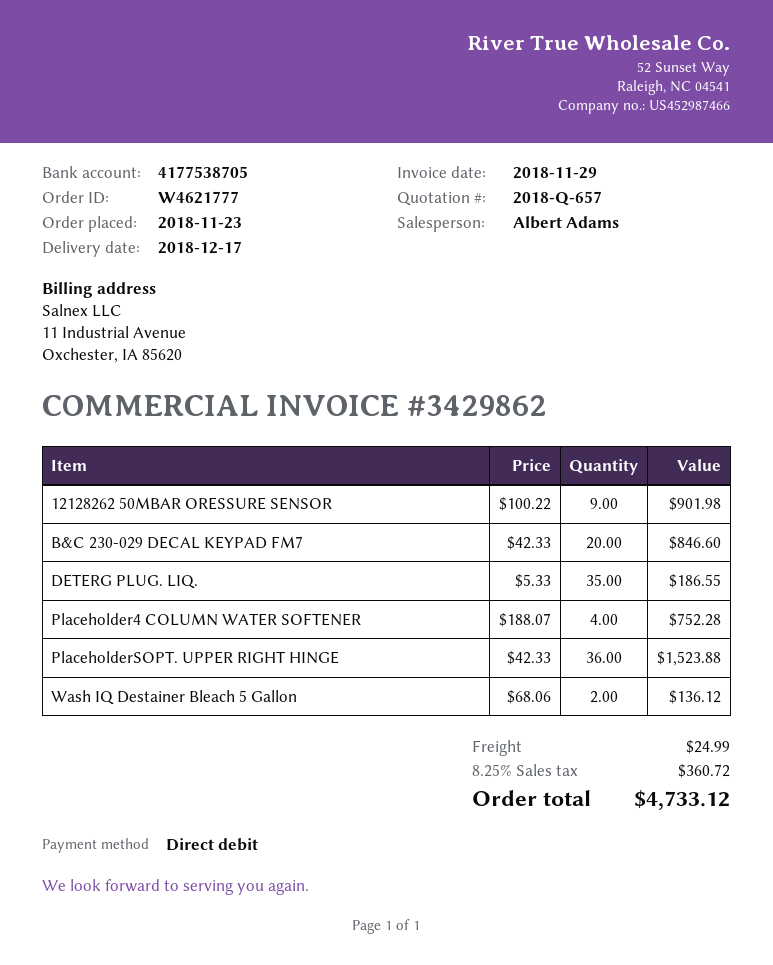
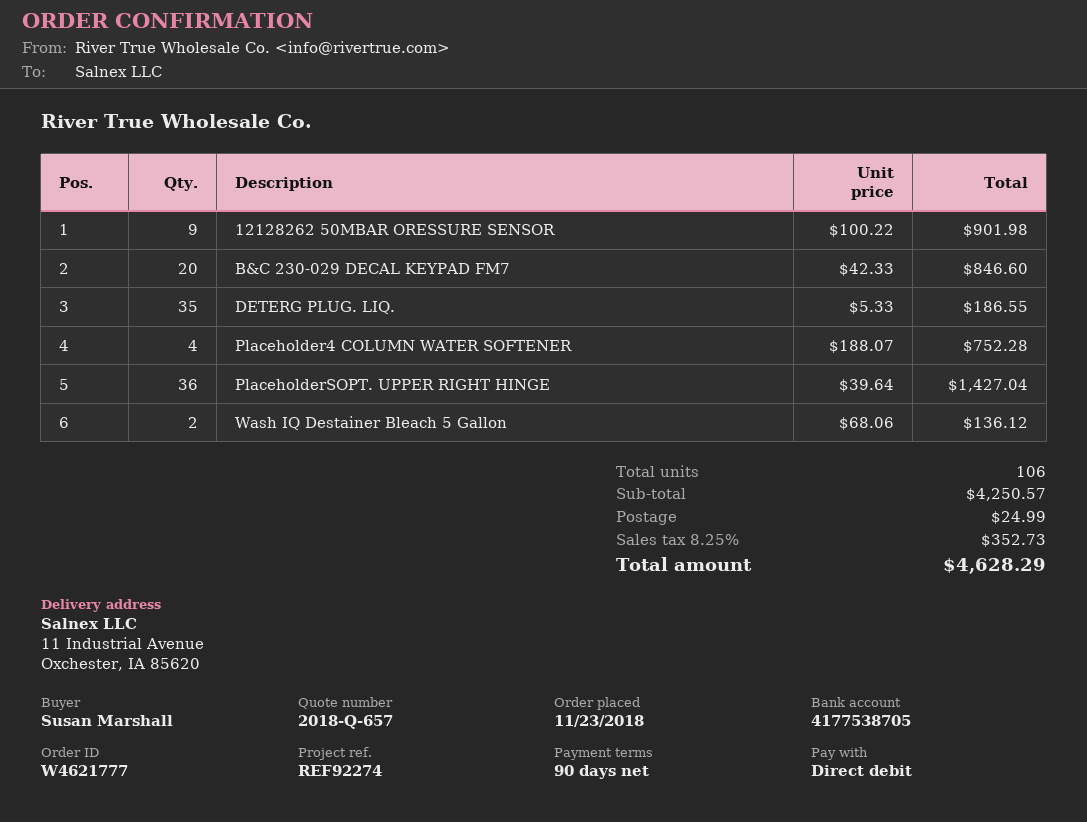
PlaceholderSOPT. UPPER RIGHT HINGE: 36 x 42.33 = 1523.88 -> 36 x 39.64 = 1427.04
tax: 8.25% = 360.72 -> 8.25% = 352.73
total: 4733.12 -> 4628.29

